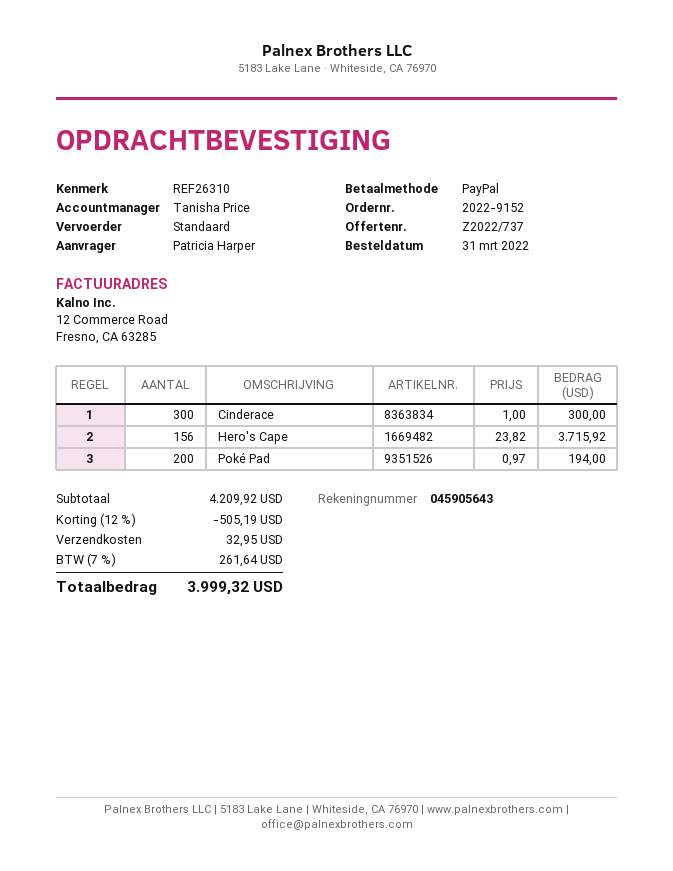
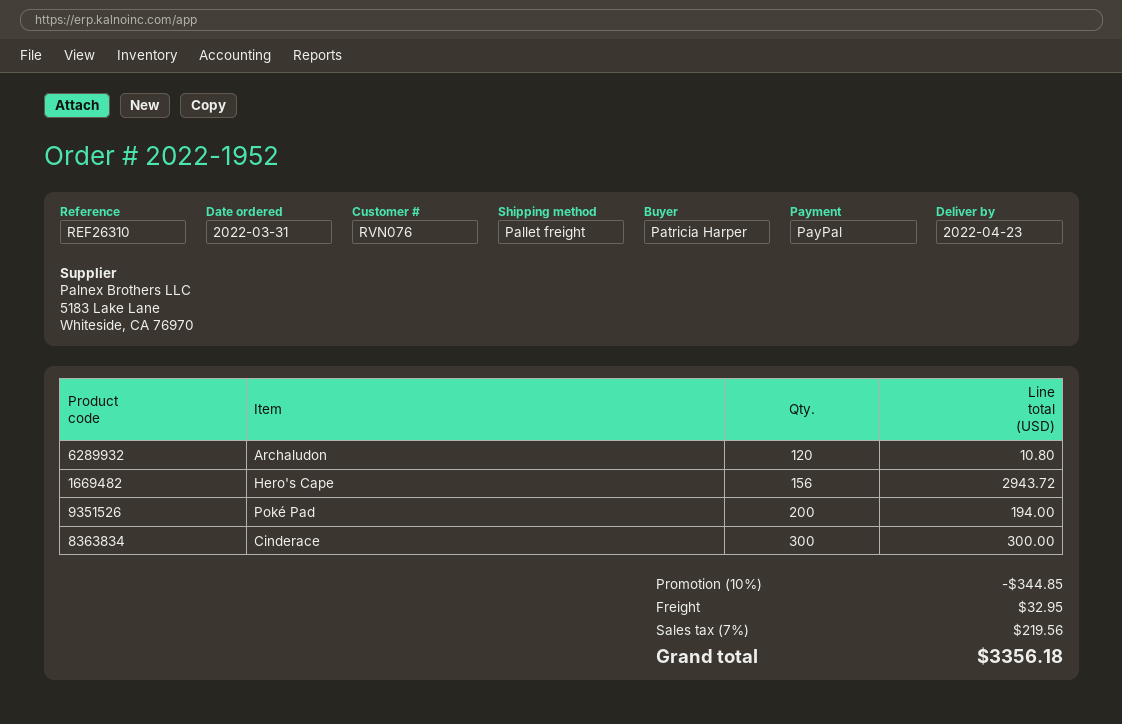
order number: 2022-9152 -> 2022-1952
shipping method: standard -> pallet freight
Hero's Cape: 156 for 3715.92 -> 156 for 2943.72
Archaludon: none -> 120 for 10.80
discount: 12% = 505.19 -> 10% = 344.85
tax: 7% = 261.64 -> 7% = 219.56
total: 3999.32 -> 3356.18

